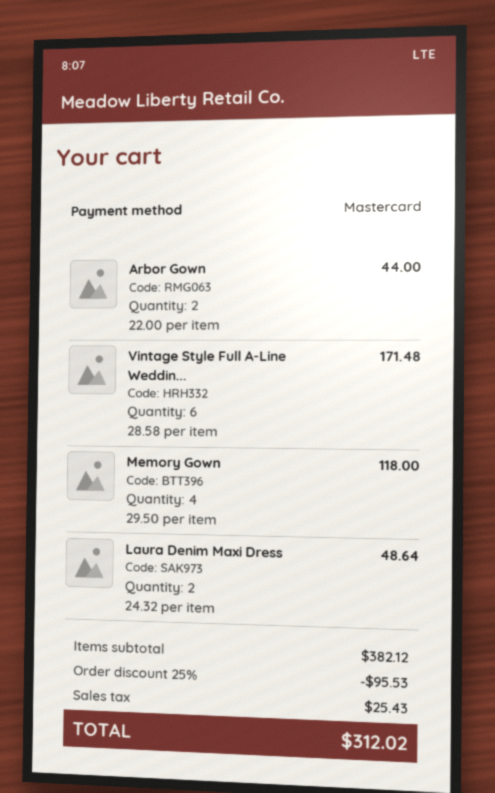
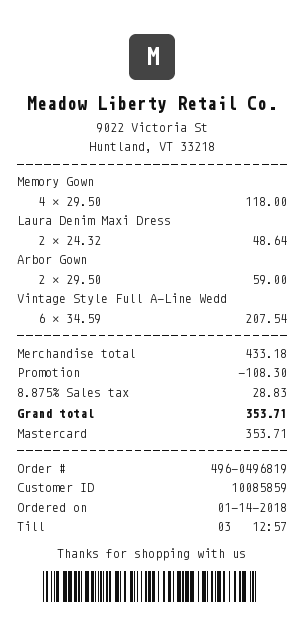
Arbor Gown: 2 x 22.00 = 44.00 -> 2 x 29.50 = 59.00
Vintage Style Full A-Line Weddin...: 6 x 28.58 = 171.48 -> 6 x 34.59 = 207.54
subtotal: 382.12 -> 433.18
discount: 95.53 -> 108.30
tax: 25.43 -> 28.83
total: 312.02 -> 353.71

